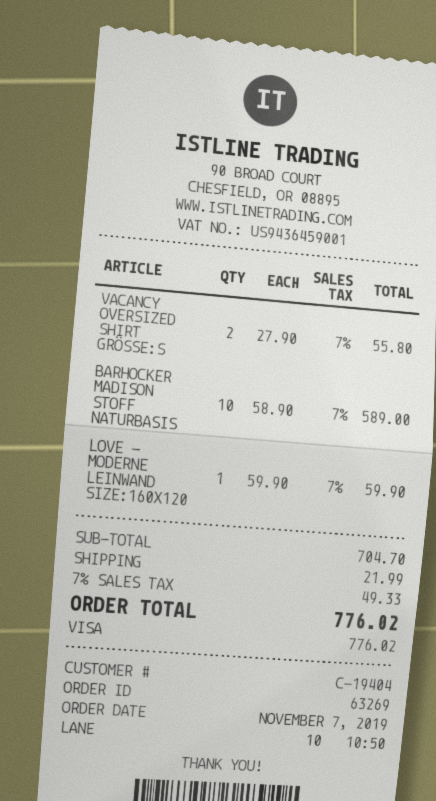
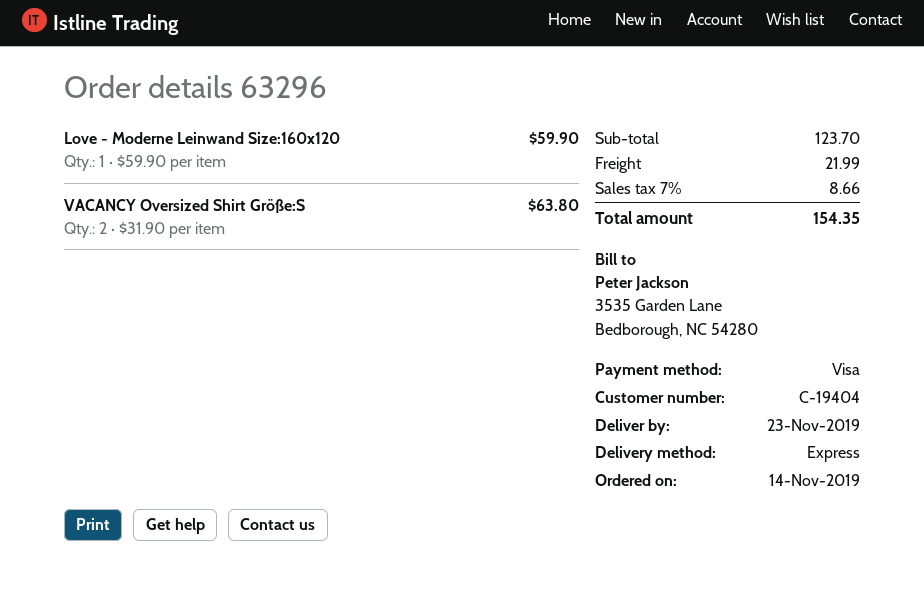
order number: 63269 -> 63296
order date: 2019-11-07 -> 2019-11-14
VACANCY OVERSIZED SHIRT GRÖSSE:S: 2 x 27.90 = 55.80 -> 2 x 31.90 = 63.80
BARHOCKER MADISON STOFF NATURBASIS: 10 x 58.90 = 589.00 -> none
subtotal: 704.70 -> 123.70
tax: 7% = 49.33 -> 7% = 8.66
total: 776.02 -> 154.35

